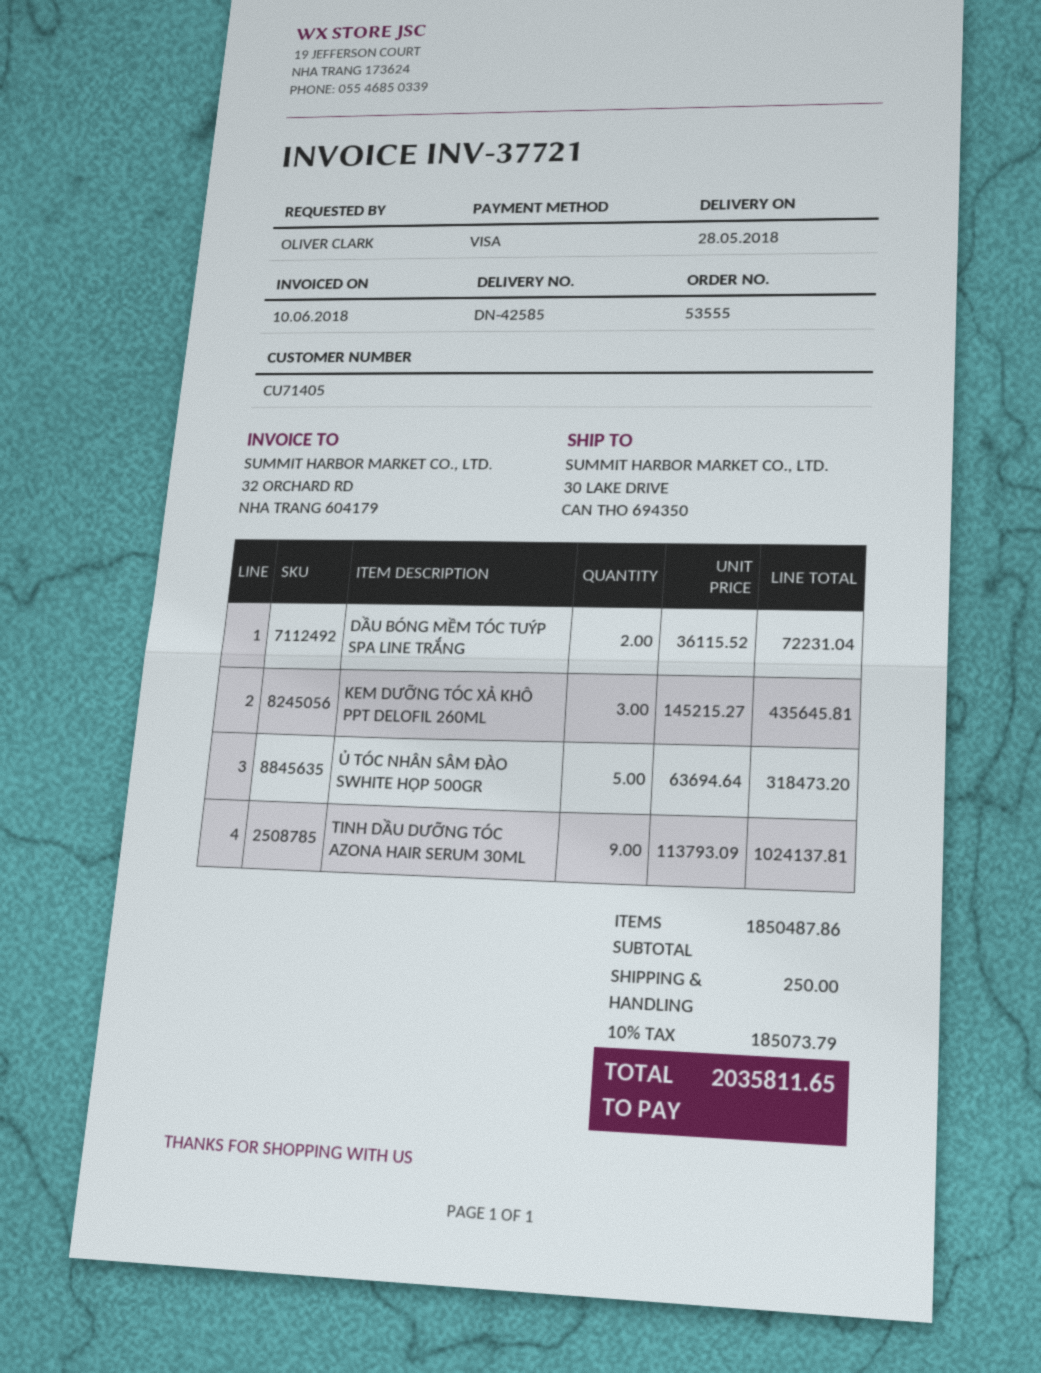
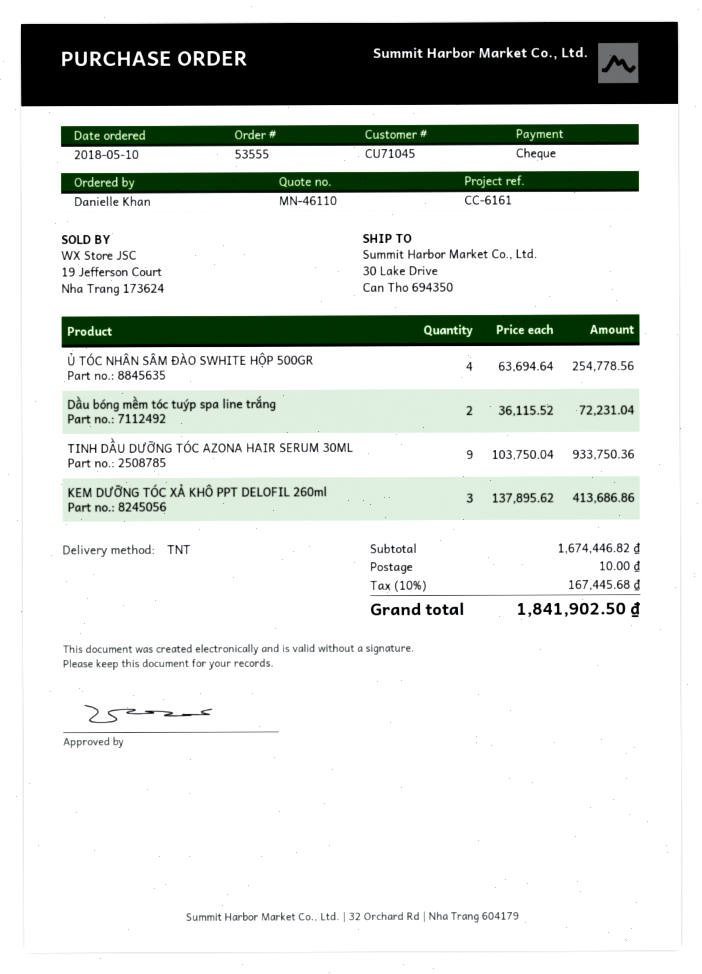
customer number: CU71405 -> CU71045
ordered by: OLIVER CLARK -> Danielle Khan
payment method: Visa -> cheque
KEM DƯỠNG TÓC XẢ KHÔ PPT DELOFIL 260ML: 3 x 145215.27 = 435645.81 -> 3 x 137895.62 = 413686.86
Ủ TÓC NHÂN SÂM ĐÀO SWHITE HỘP 500GR: 5 x 63694.64 = 318473.20 -> 4 x 63694.64 = 254778.56
TINH DẦU DƯỠNG TÓC AZONA HAIR SERUM 30ML: 9 x 113793.09 = 1024137.81 -> 9 x 103750.04 = 933750.36
subtotal: 1850487.86 -> 1674446.82
shipping: 250.00 -> 10.00
tax: 10% = 185073.79 -> 10% = 167445.68
total: 2035811.65 -> 1841902.50

